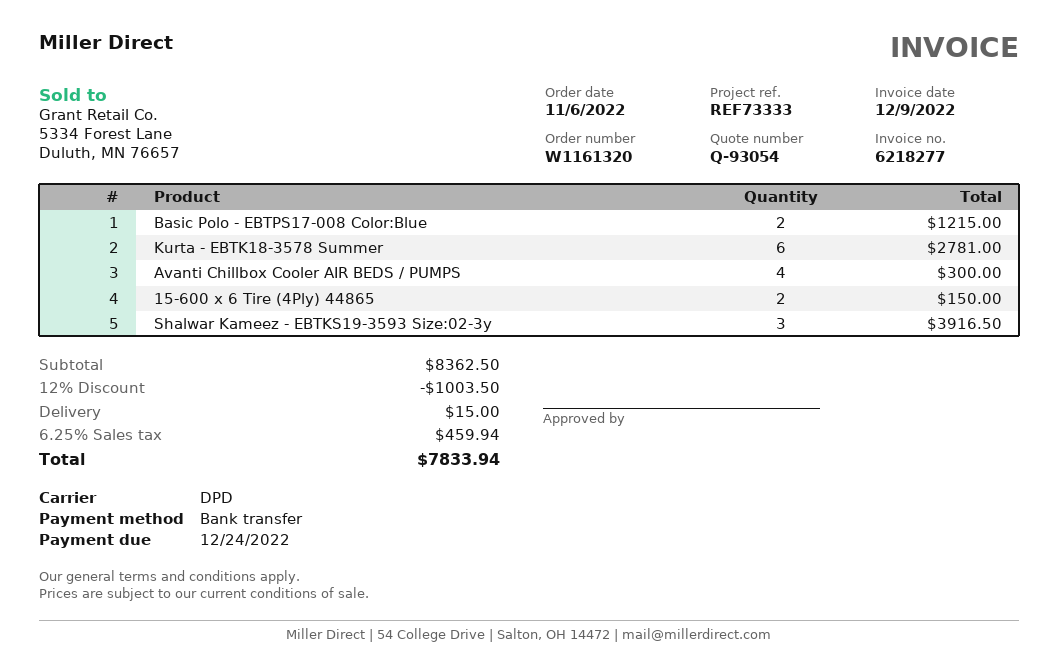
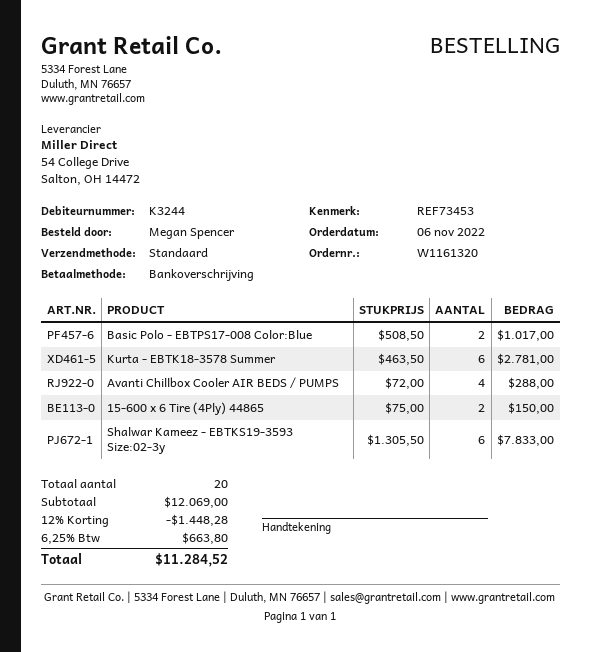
reference: REF73333 -> REF73453
shipping method: DPD -> standard
Basic Polo - EBTPS17-008 Color:Blue: 2 for 1215.00 -> 2 for 1017.00
Avanti Chillbox Cooler AIR BEDS / PUMPS: 4 for 300.00 -> 4 for 288.00
Shalwar Kameez - EBTKS19-3593 Size:02-3y: 3 for 3916.50 -> 6 for 7833.00
subtotal: 8362.50 -> 12069.00
discount: 12% = 1003.50 -> 12% = 1448.28
shipping: 15.00 -> none
tax: 6.25% = 459.94 -> 6.25% = 663.80
total: 7833.94 -> 11284.52

